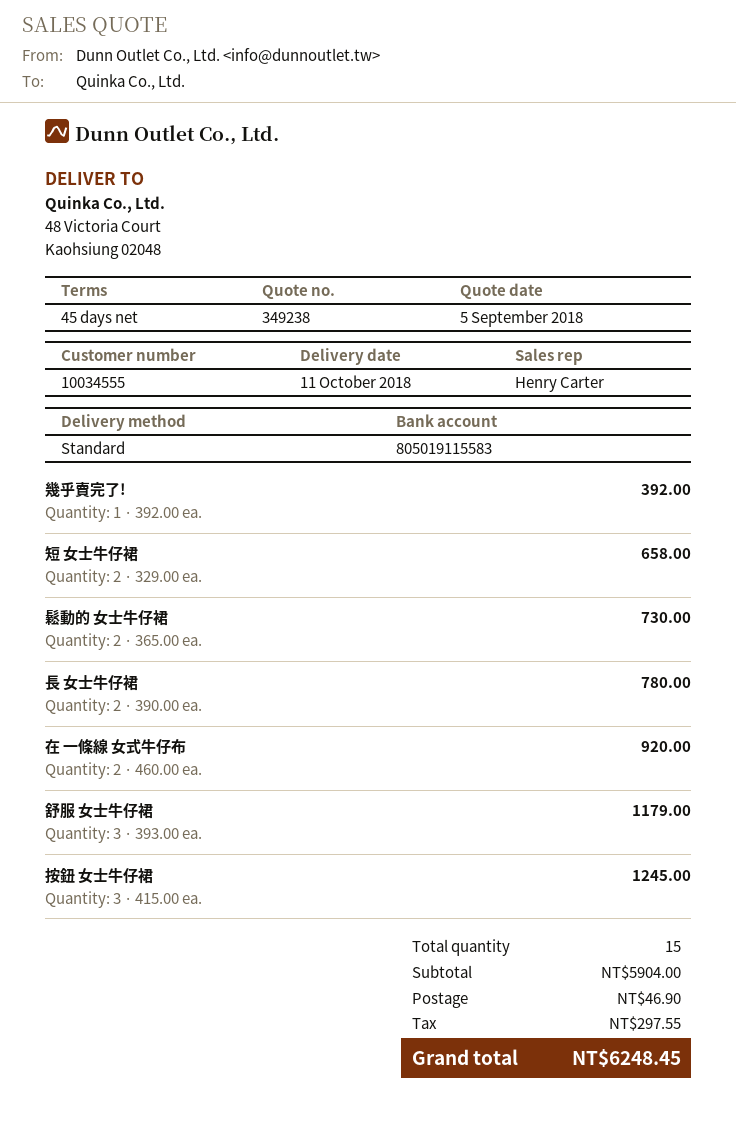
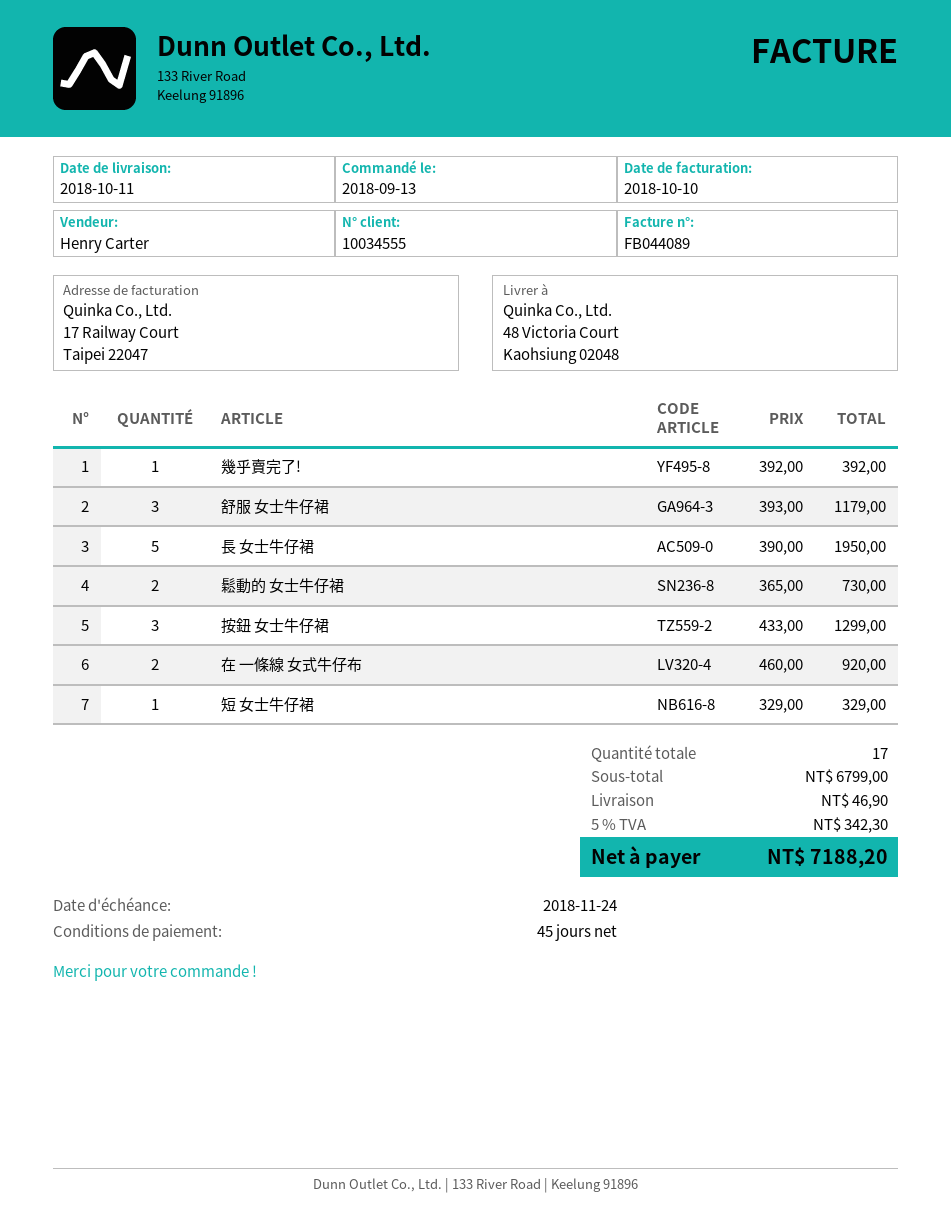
短 女士牛仔裙: 2 x 329.00 = 658.00 -> 1 x 329.00 = 329.00
長 女士牛仔裙: 2 x 390.00 = 780.00 -> 5 x 390.00 = 1950.00
按鈕 女士牛仔裙: 3 x 415.00 = 1245.00 -> 3 x 433.00 = 1299.00
total quantity: 15 -> 17
subtotal: 5904.00 -> 6799.00
tax: 297.55 -> 342.30
total: 6248.45 -> 7188.20

